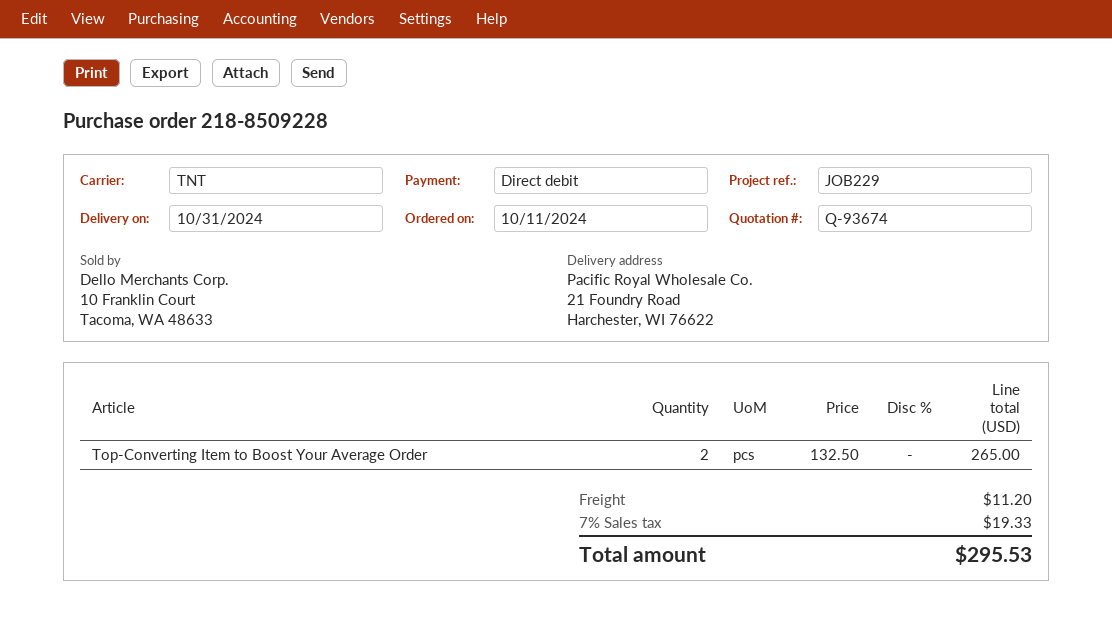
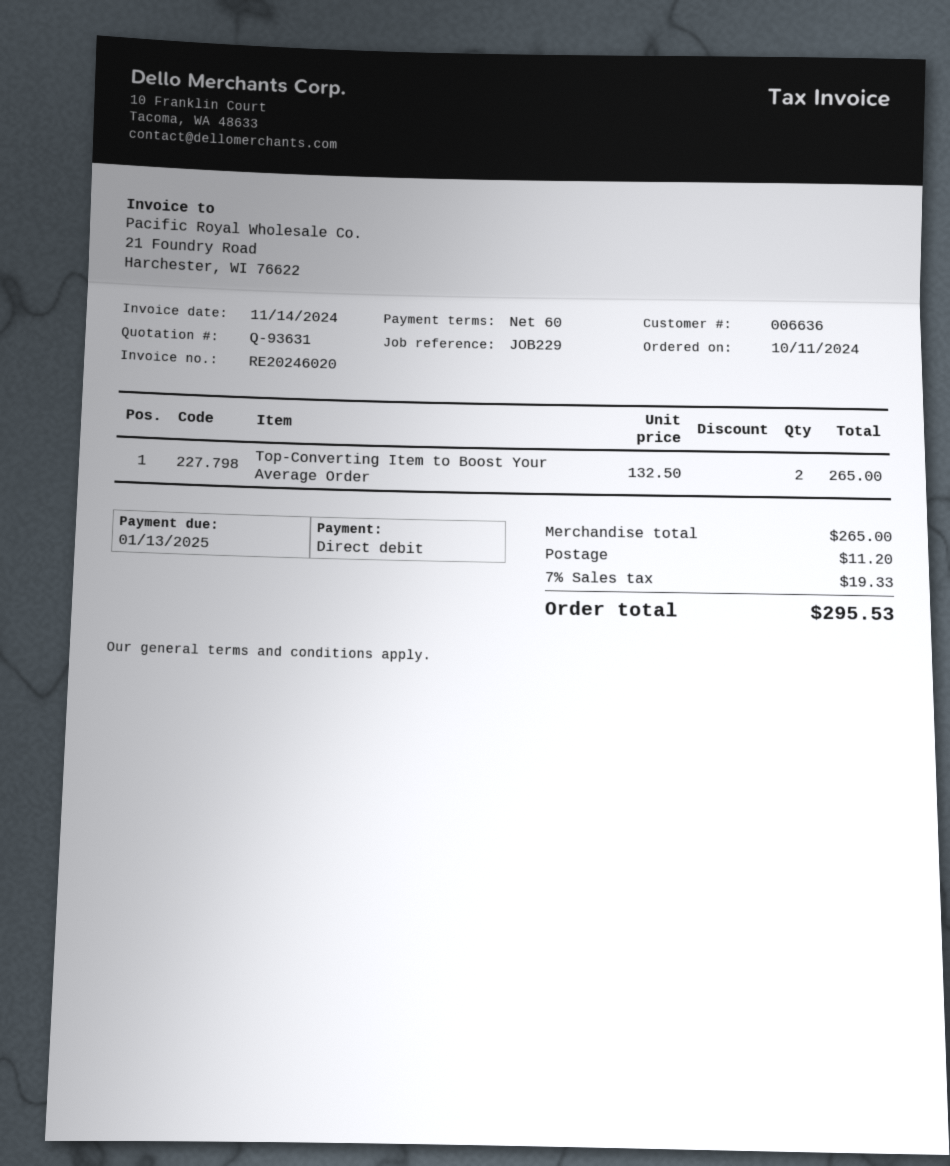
quote number: Q-93674 -> Q-93631

